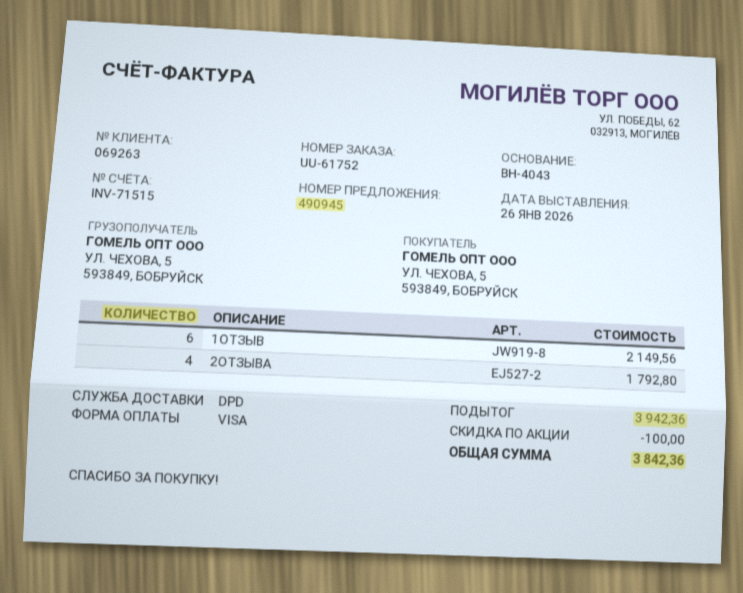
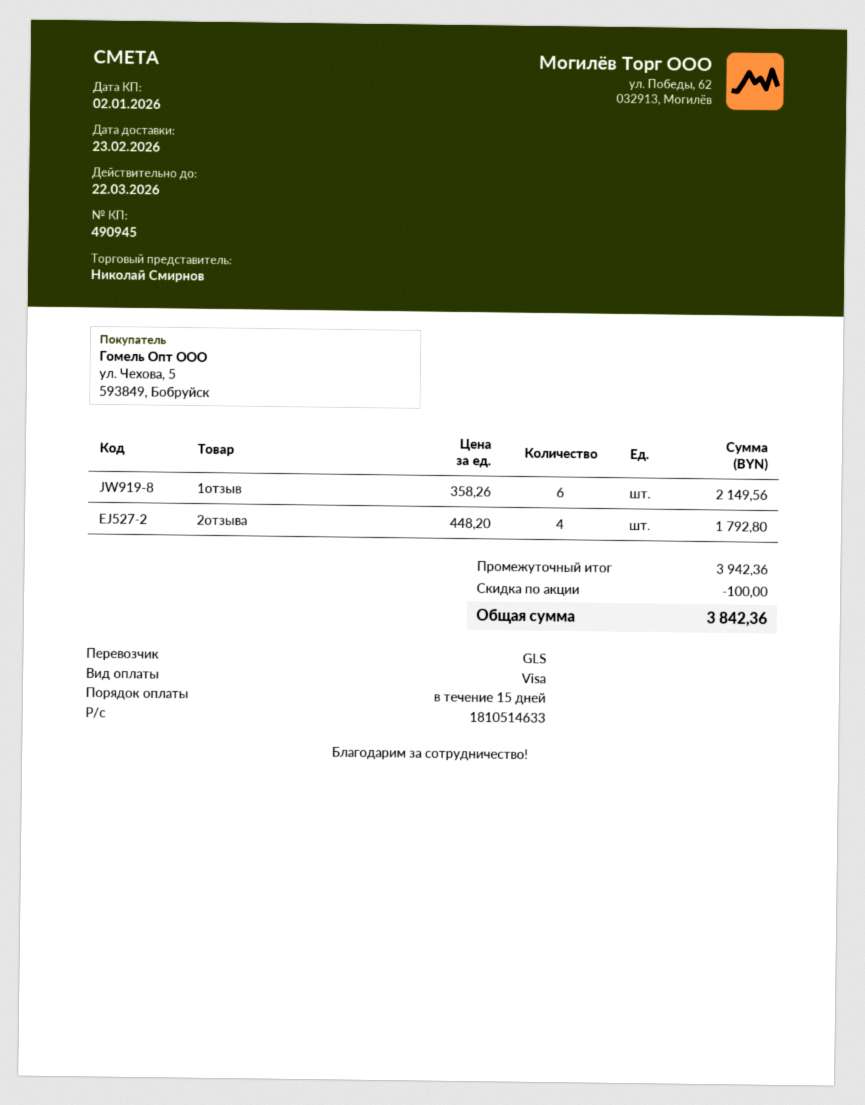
shipping method: DPD -> GLS

